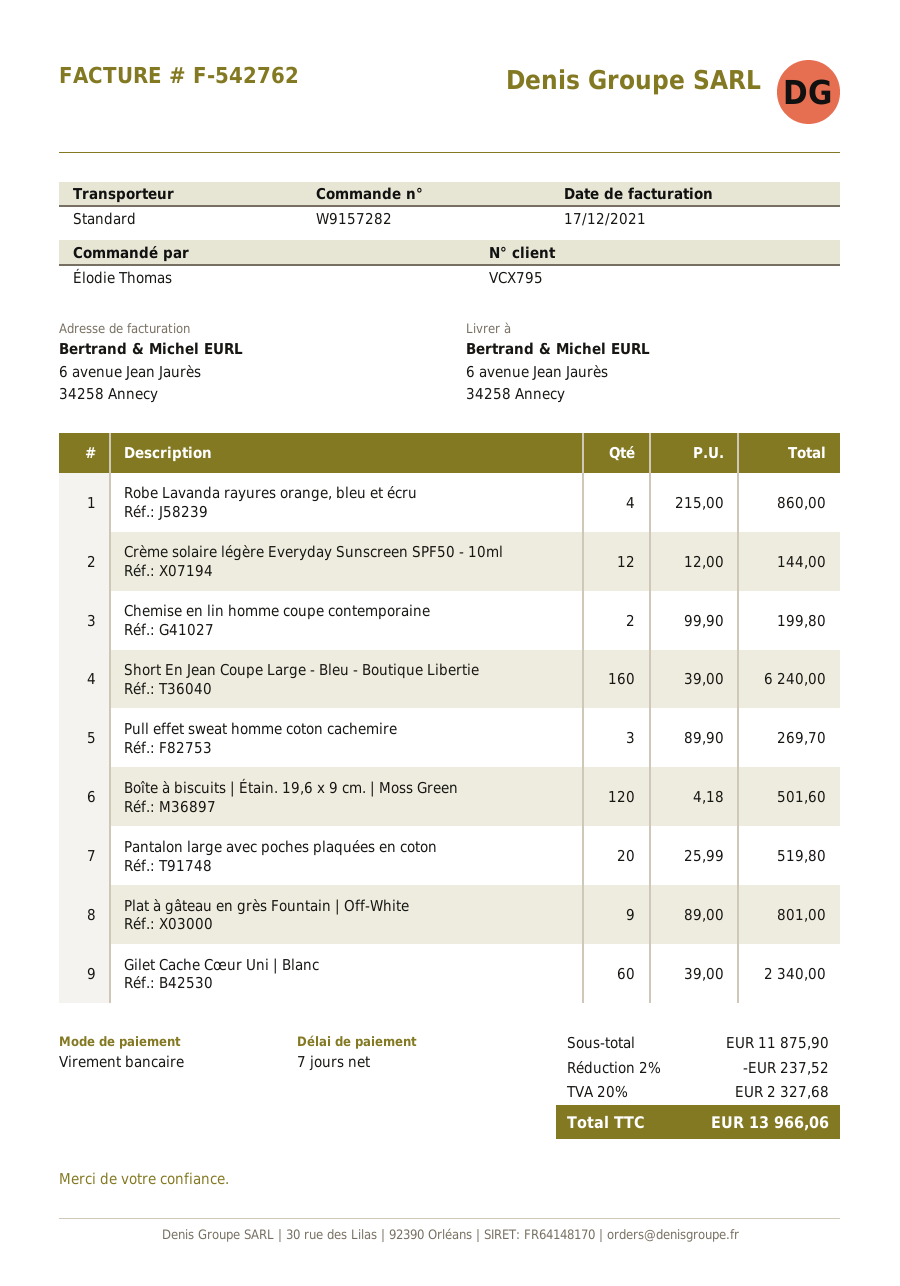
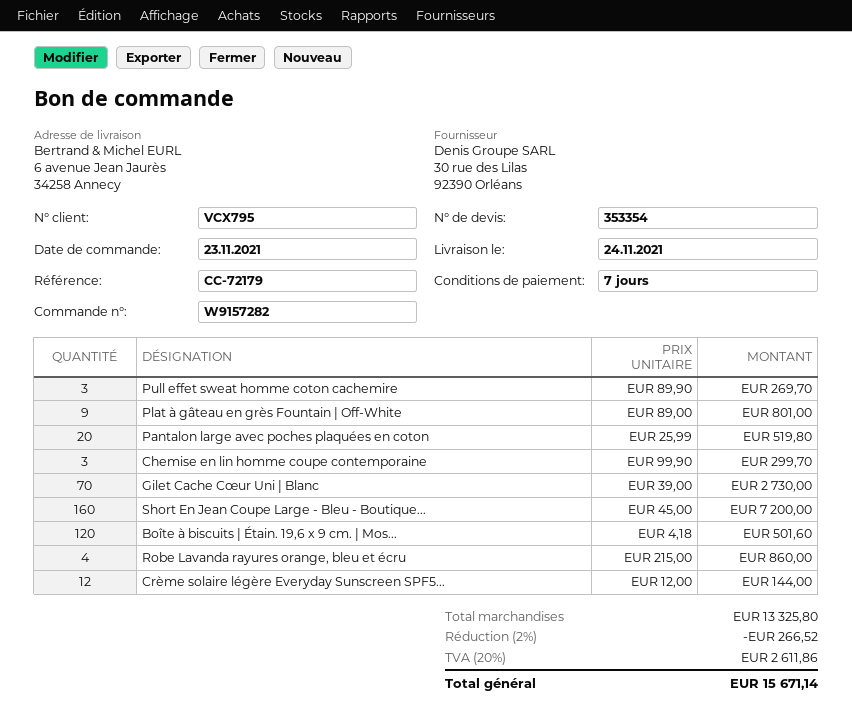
Chemise en lin homme coupe contemporaine: 2 x 99.90 = 199.80 -> 3 x 99.90 = 299.70
Short En Jean Coupe Large - Bleu - Boutique Libertie: 160 x 39.00 = 6240.00 -> 160 x 45.00 = 7200.00
Gilet Cache Cœur Uni | Blanc: 60 x 39.00 = 2340.00 -> 70 x 39.00 = 2730.00
subtotal: 11875.90 -> 13325.80
discount: 2% = 237.52 -> 2% = 266.52
tax: 20% = 2327.68 -> 20% = 2611.86
total: 13966.06 -> 15671.14

